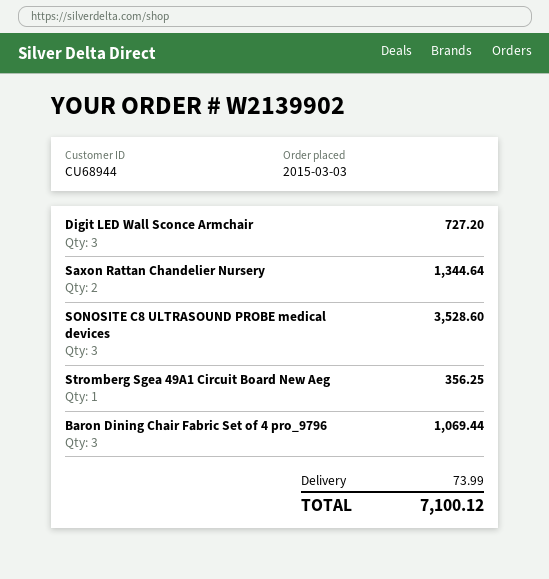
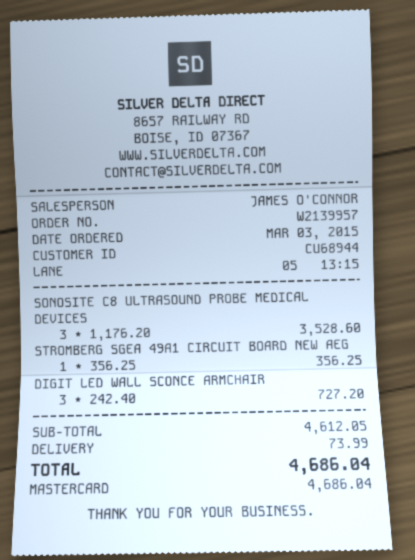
order number: W2139902 -> W2139957
Saxon Rattan Chandelier Nursery: 2 for 1344.64 -> none
Baron Dining Chair Fabric Set of 4 pro_9796: 3 for 1069.44 -> none
total: 7100.12 -> 4686.04

